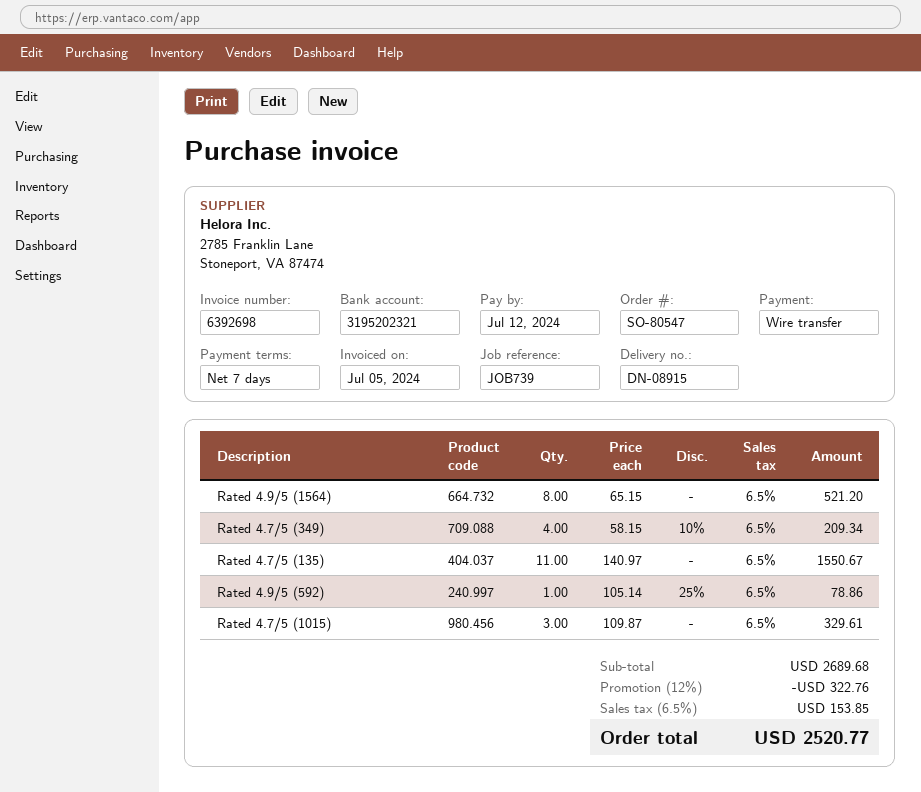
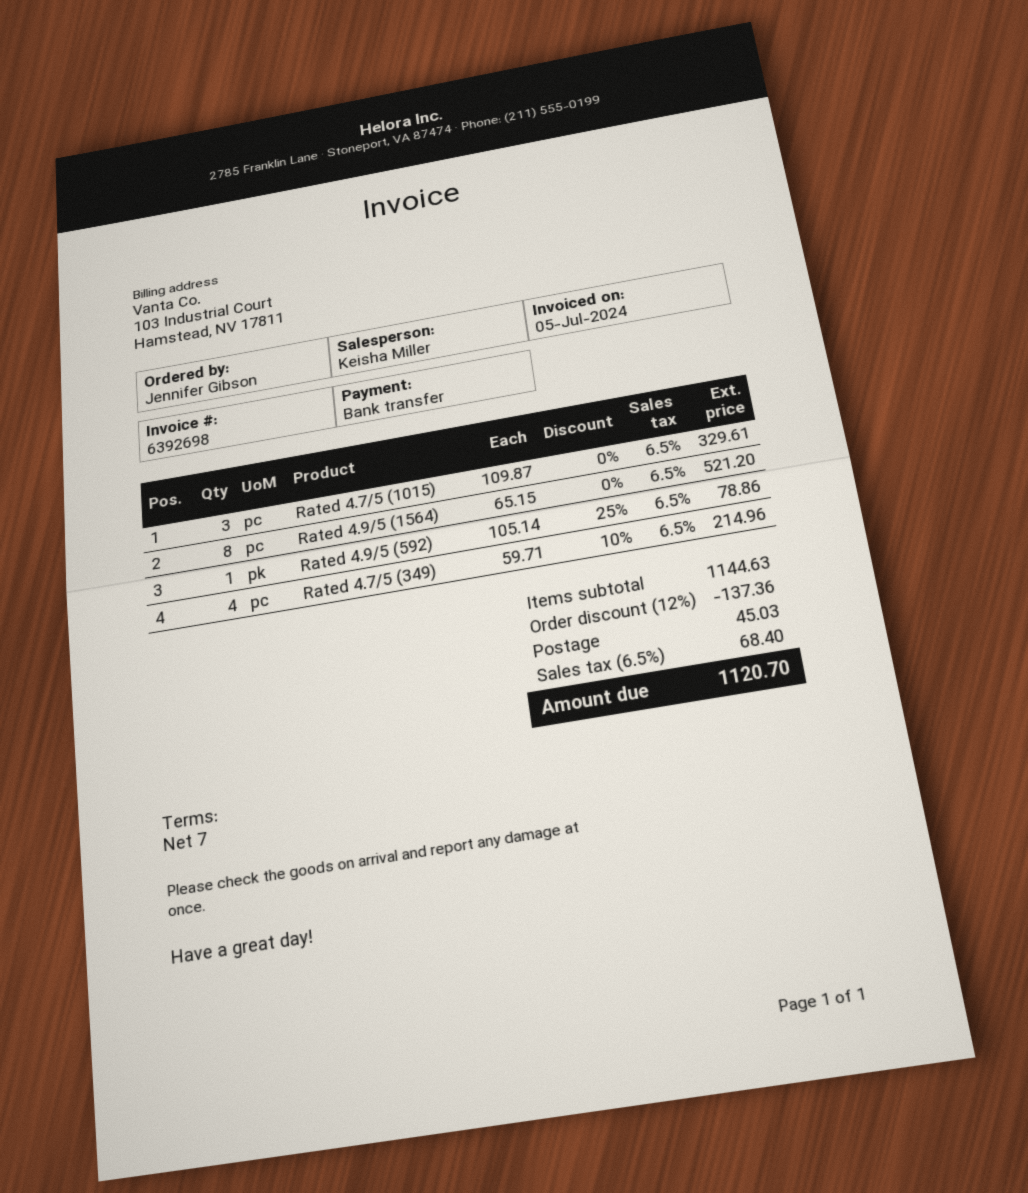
Rated 4.7/5 (349): 4 x 58.15 - 10% = 209.34 -> 4 x 59.71 - 10% = 214.96
Rated 4.7/5 (135): 11 x 140.97 = 1550.67 -> none
subtotal: 2689.68 -> 1144.63
discount: 12% = 322.76 -> 12% = 137.36
shipping: none -> 45.03
tax: 6.5% = 153.85 -> 6.5% = 68.40
total: 2520.77 -> 1120.70

